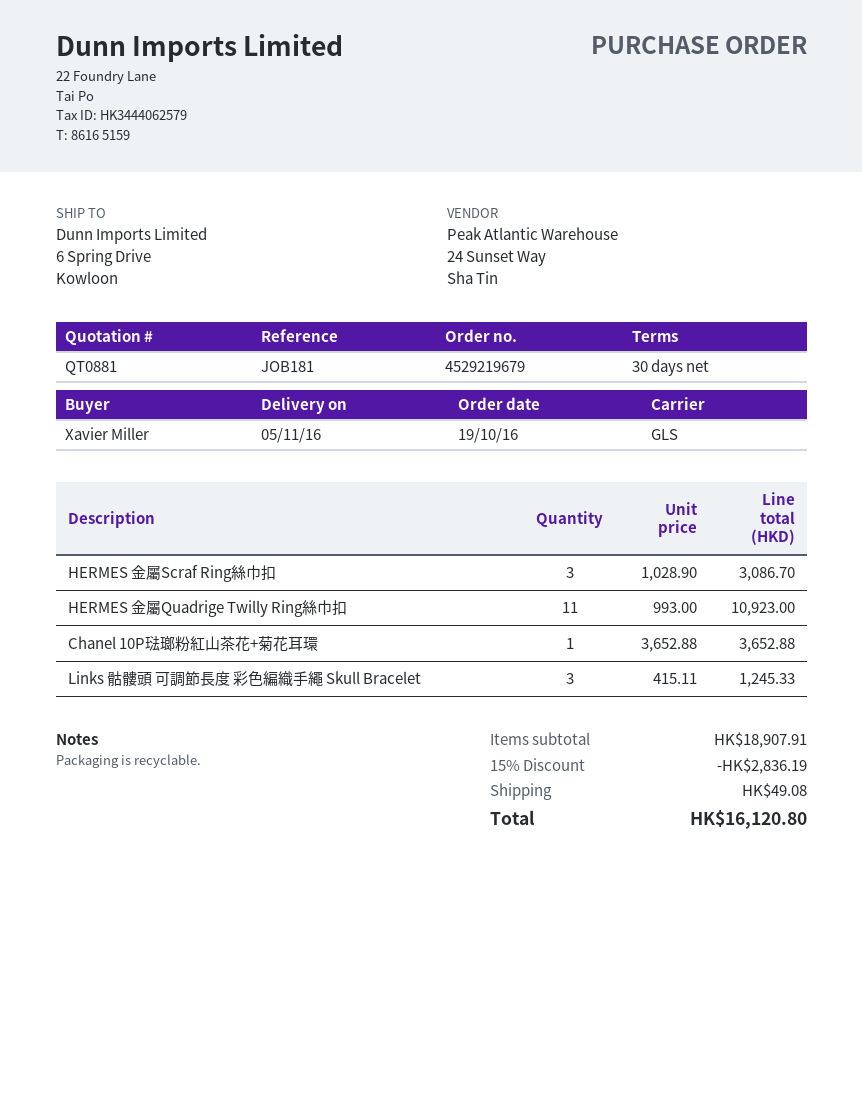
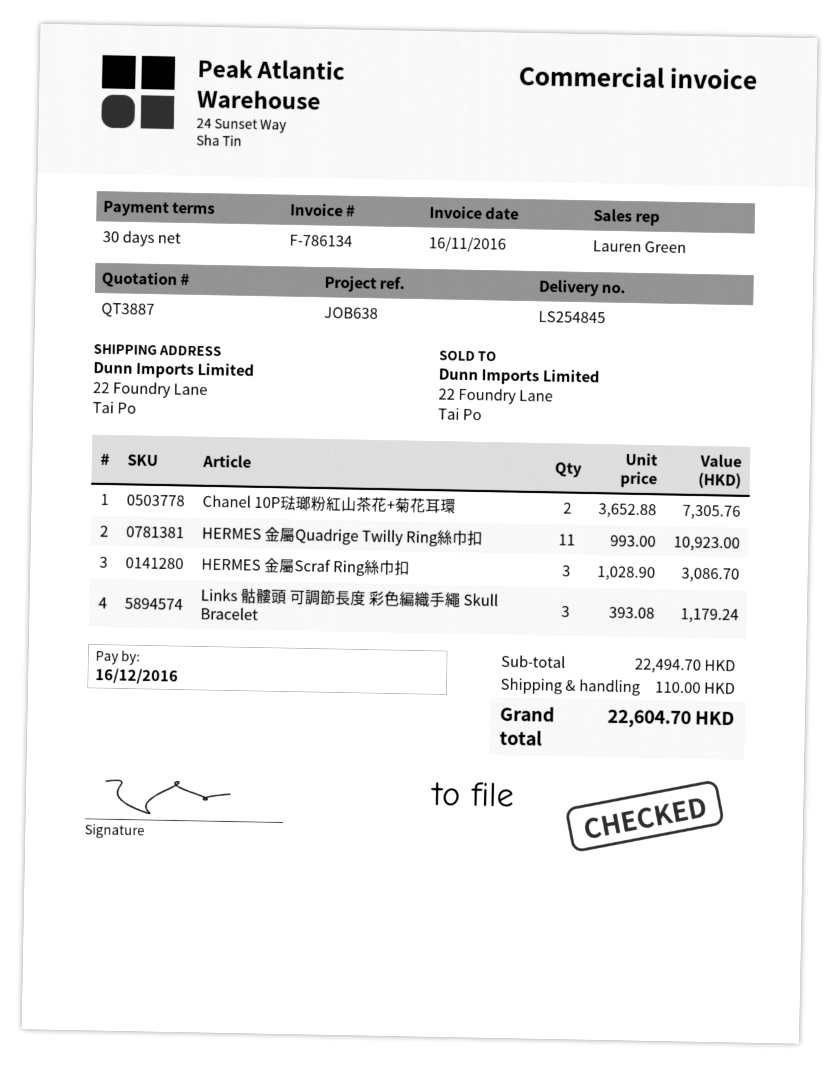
quote number: QT0881 -> QT3887
reference: JOB181 -> JOB638
ship to: 6 Spring Drive, Kowloon -> 22 Foundry Lane, Tai Po
Chanel 10P琺瑯粉紅山茶花+菊花耳環: 1 x 3652.88 = 3652.88 -> 2 x 3652.88 = 7305.76
Links 骷髏頭 可調節長度 彩色編織手繩 Skull Bracelet: 3 x 415.11 = 1245.33 -> 3 x 393.08 = 1179.24
subtotal: 18907.91 -> 22494.70
discount: 15% = 2836.19 -> none
shipping: 49.08 -> 110.00
total: 16120.80 -> 22604.70

